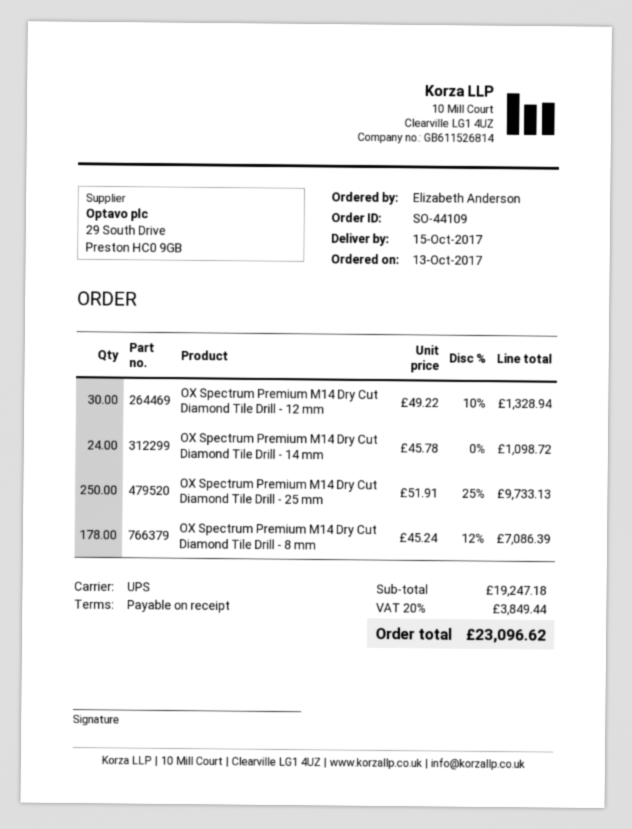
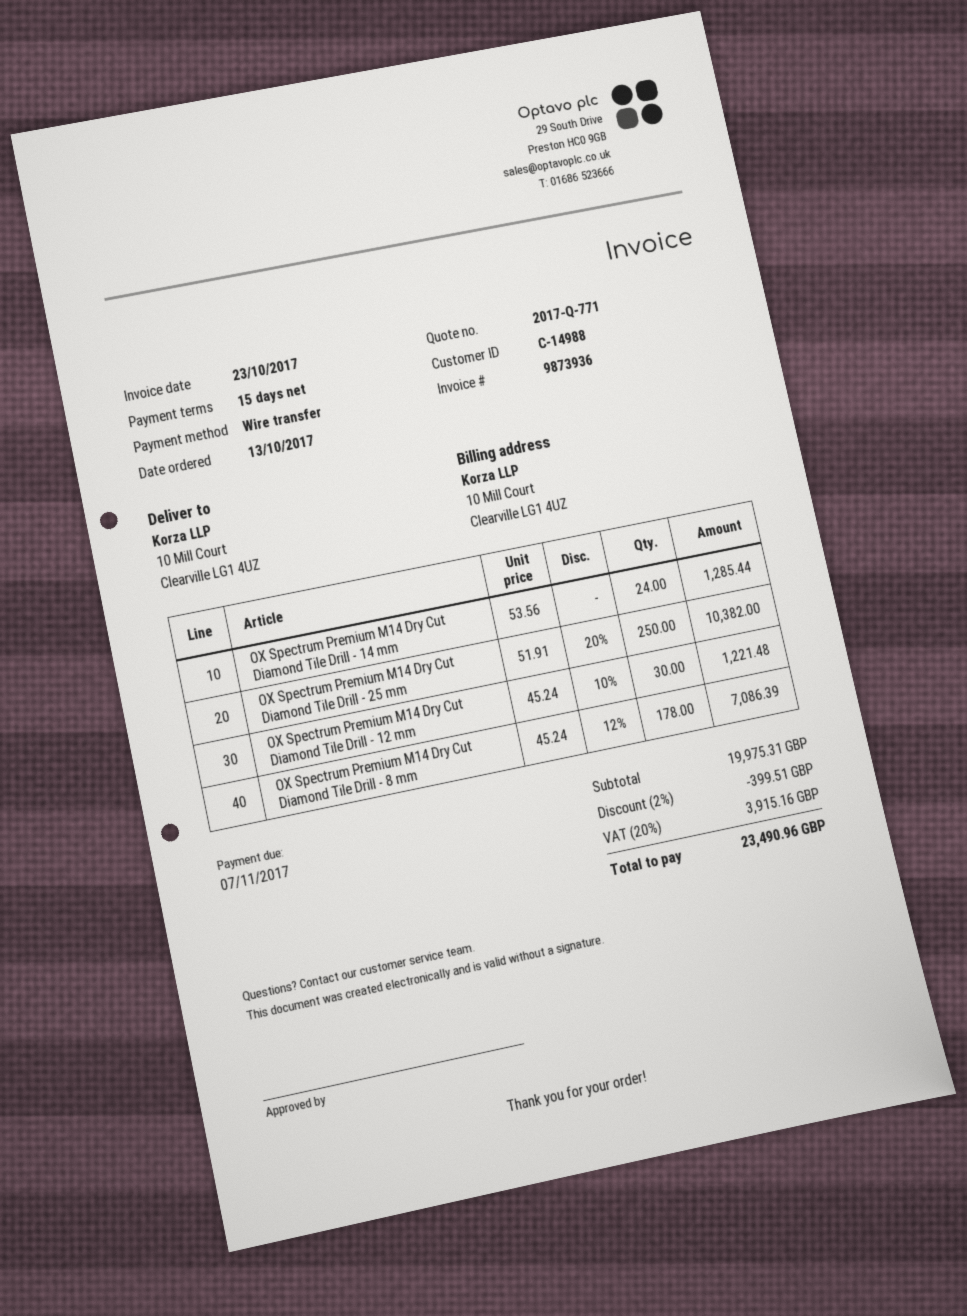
payment terms: on receipt -> 15 days
OX Spectrum Premium M14 Dry Cut Diamond Tile Drill - 12 mm: 30 x 49.22 - 10% = 1328.94 -> 30 x 45.24 - 10% = 1221.48
OX Spectrum Premium M14 Dry Cut Diamond Tile Drill - 14 mm: 24 x 45.78 = 1098.72 -> 24 x 53.56 = 1285.44
OX Spectrum Premium M14 Dry Cut Diamond Tile Drill - 25 mm: 250 x 51.91 - 25% = 9733.13 -> 250 x 51.91 - 20% = 10382.00
subtotal: 19247.18 -> 19975.31
discount: none -> 2% = 399.51
tax: 20% = 3849.44 -> 20% = 3915.16
total: 23096.62 -> 23490.96

